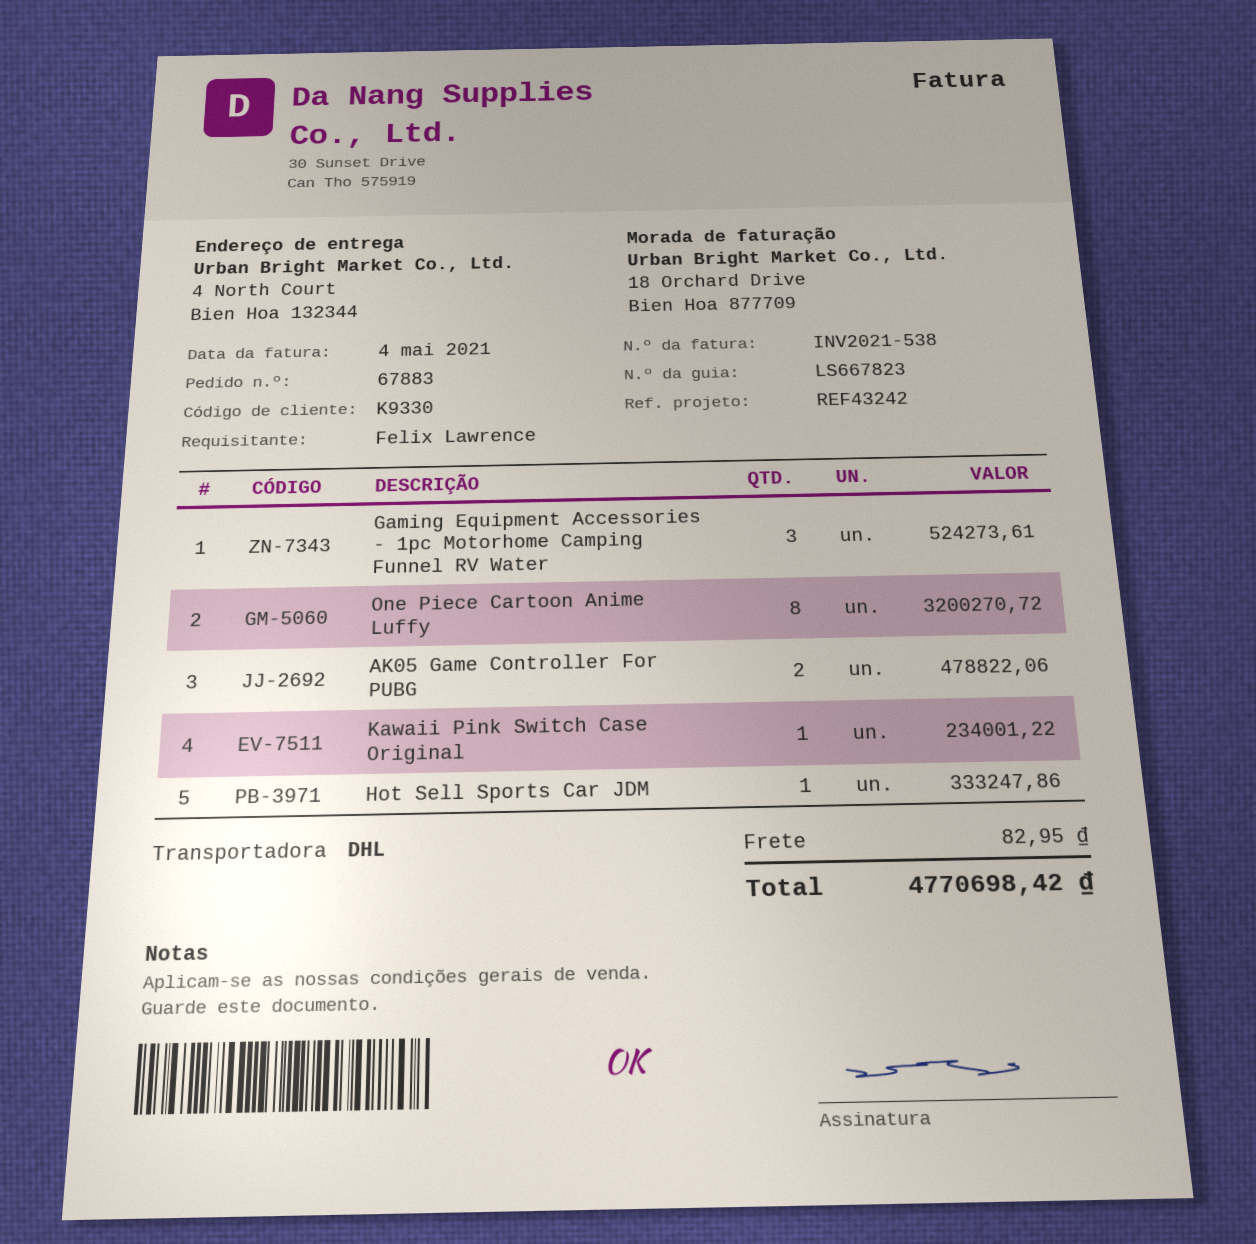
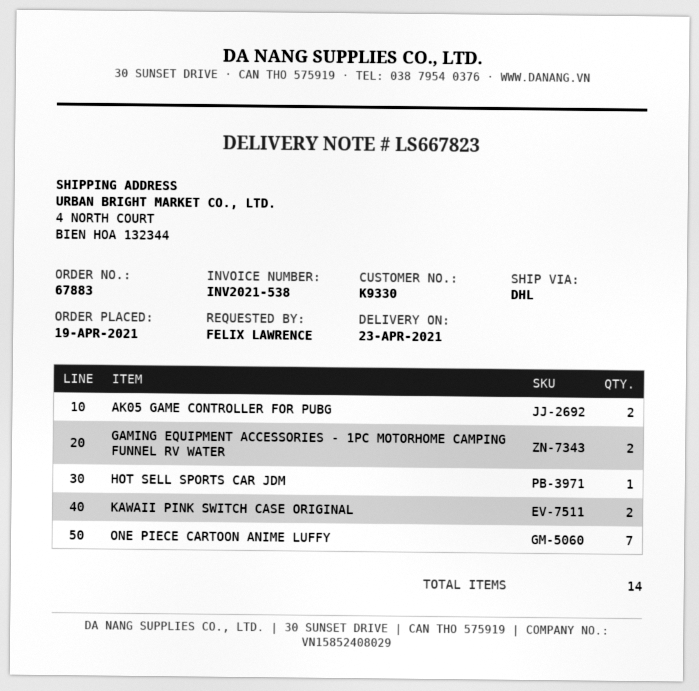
Gaming Equipment Accessories - 1pc Motorhome Camping Funnel RV Water: 3 -> 2
One Piece Cartoon Anime Luffy: 8 -> 7
Kawaii Pink Switch Case Original: 1 -> 2

